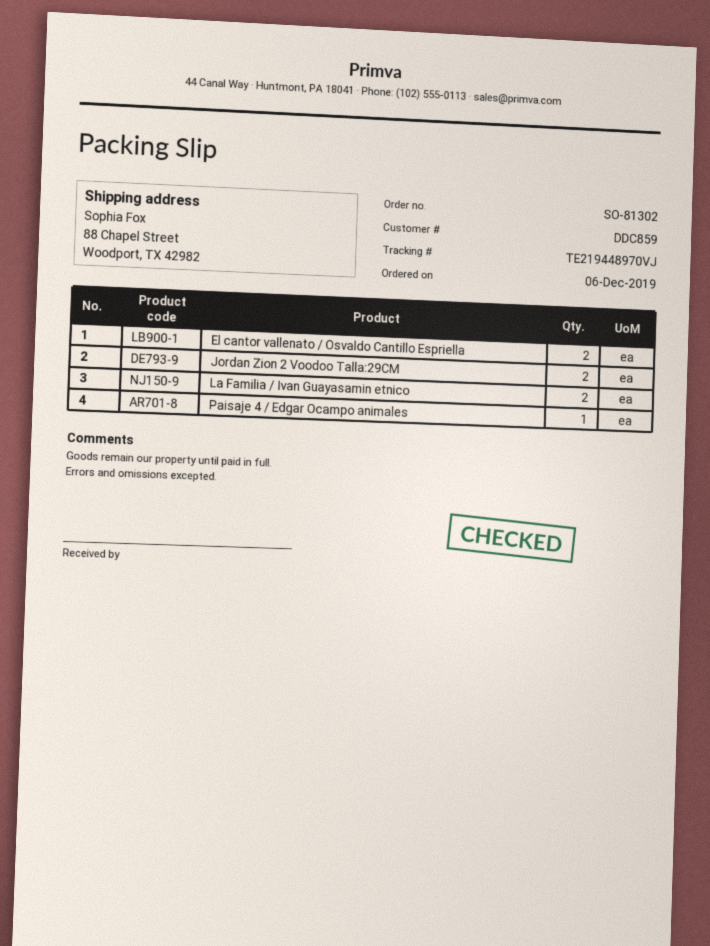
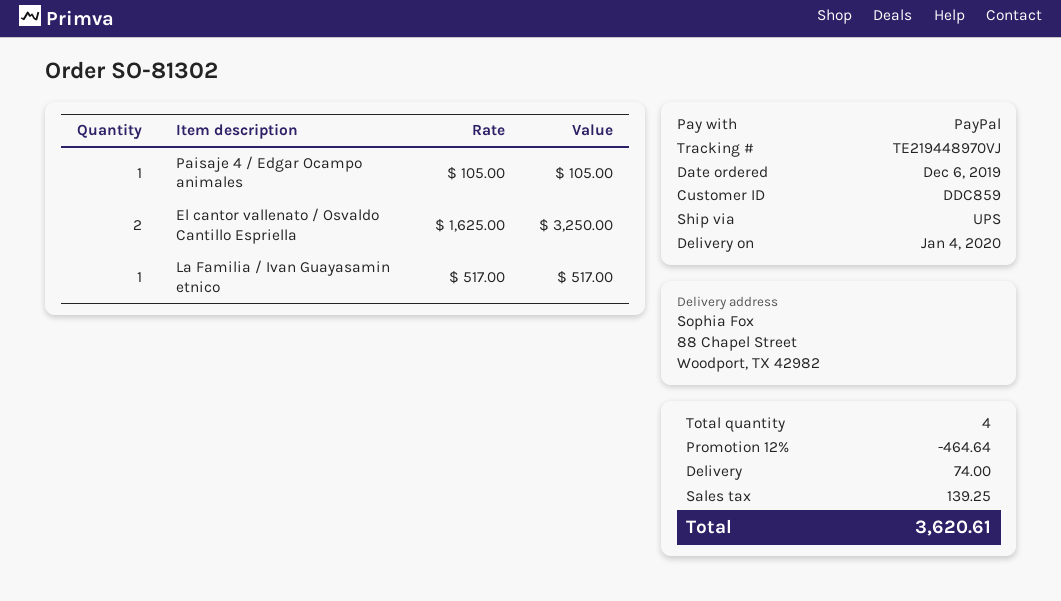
Jordan Zion 2 Voodoo Talla:29CM: 2 -> none
La Familia / Ivan Guayasamin etnico: 2 -> 1

